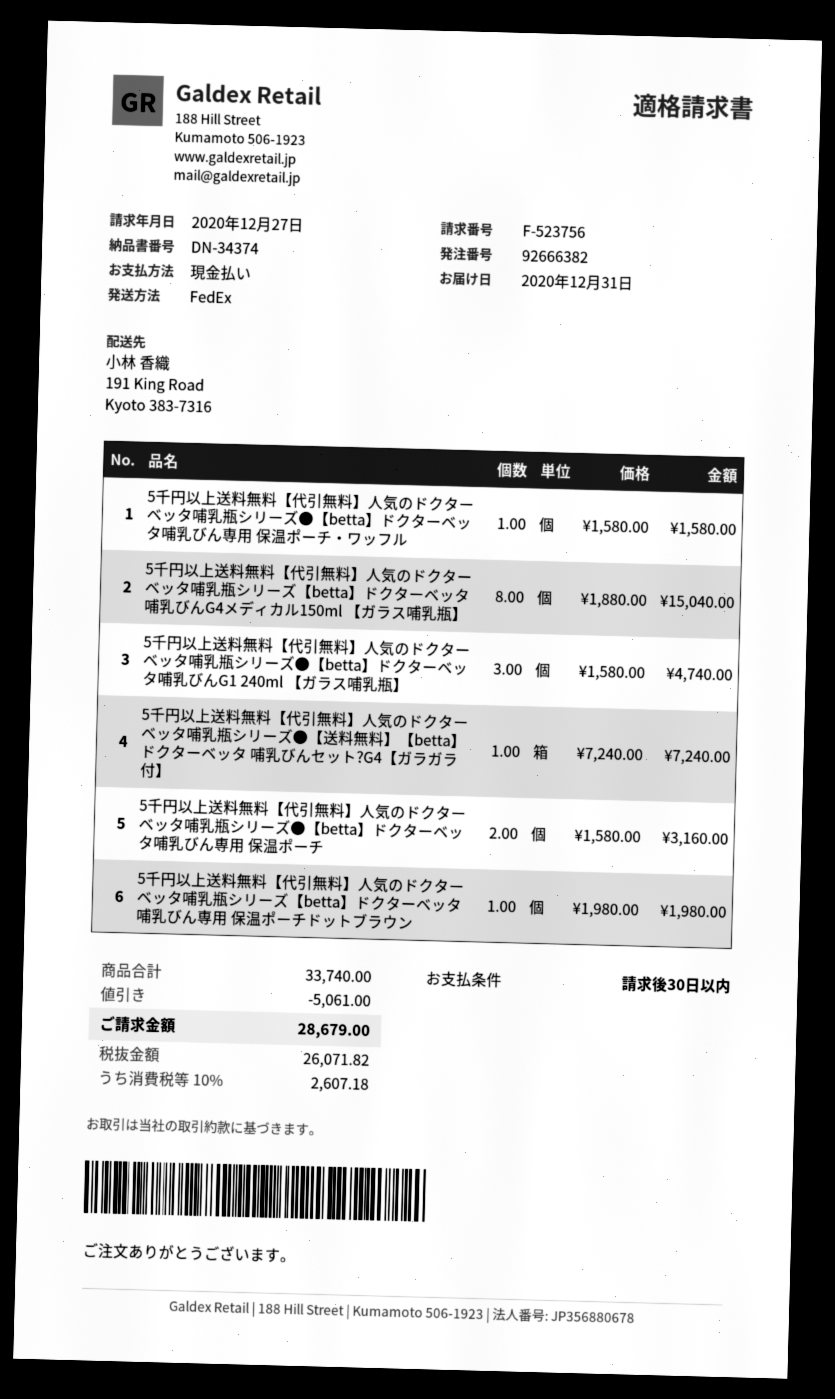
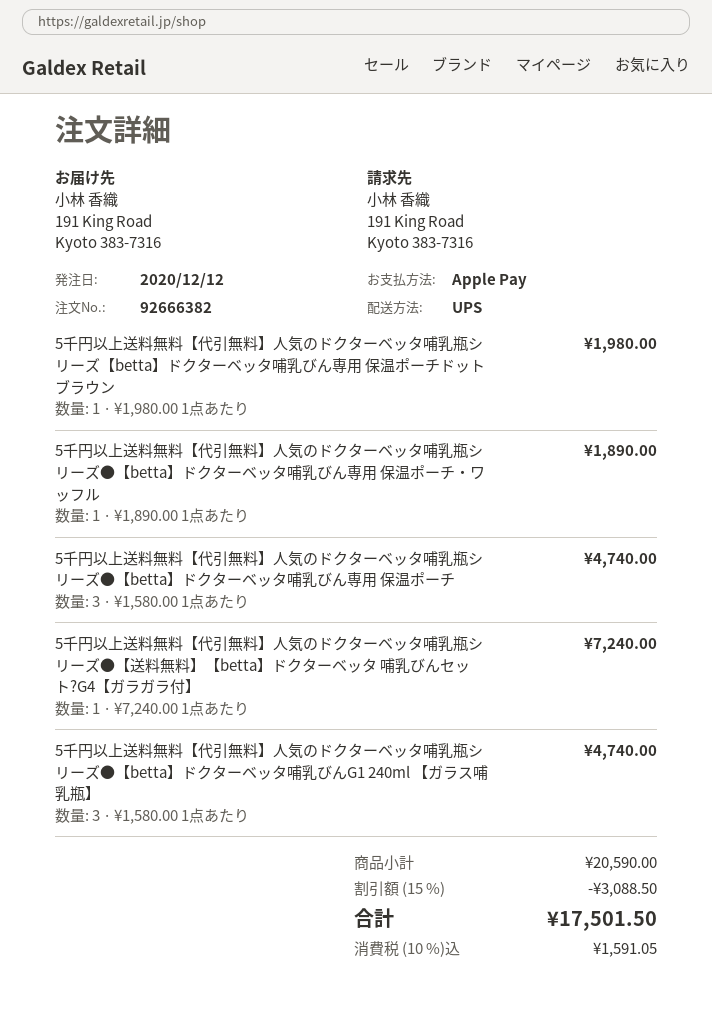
payment method: cash -> Apple Pay
shipping method: FedEx -> UPS
5千円以上送料無料【代引無料】人気のドクターベッタ哺乳瓶シリーズ●【betta】ドクターベッタ哺乳びん専用 保温ポーチ・ワッフル: 1 x 1580.00 = 1580.00 -> 1 x 1890.00 = 1890.00
5千円以上送料無料【代引無料】人気のドクターベッタ哺乳瓶シリーズ【betta】ドクターベッタ哺乳びんG4メディカル150ml 【ガラス哺乳瓶】: 8 x 1880.00 = 15040.00 -> none
5千円以上送料無料【代引無料】人気のドクターベッタ哺乳瓶シリーズ●【betta】ドクターベッタ哺乳びん専用 保温ポーチ: 2 x 1580.00 = 3160.00 -> 3 x 1580.00 = 4740.00
subtotal: 33740.00 -> 20590.00
discount: 5061.00 -> 3088.50
tax: 10% = 2607.18 -> 10% = 1591.05
total: 28679.00 -> 17501.50

